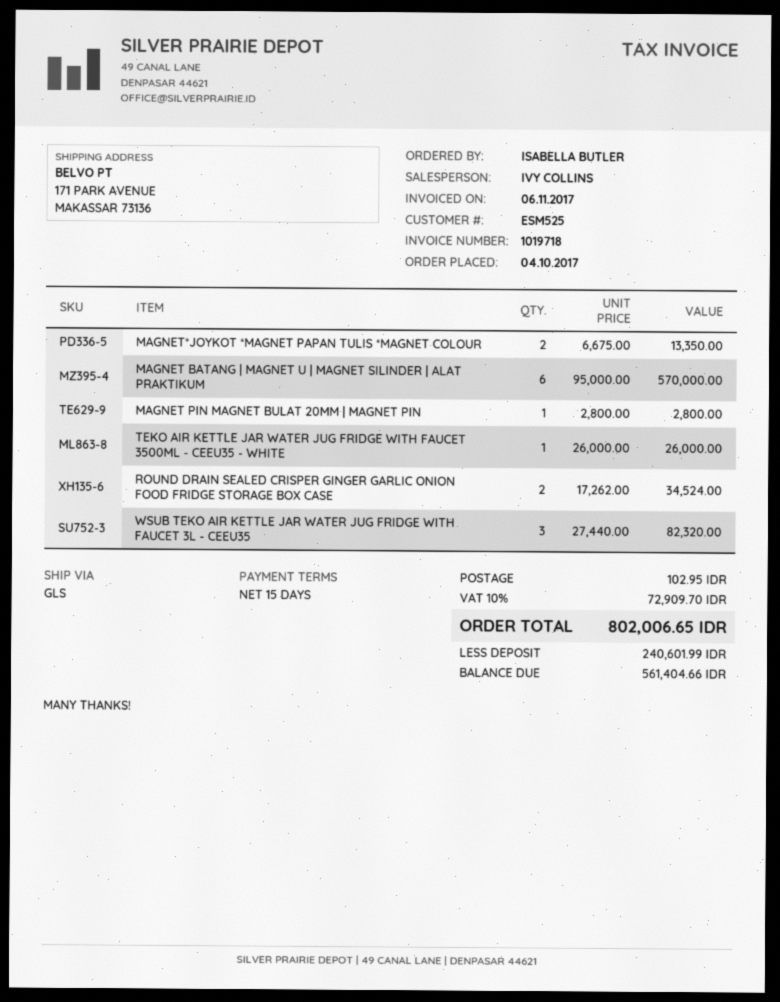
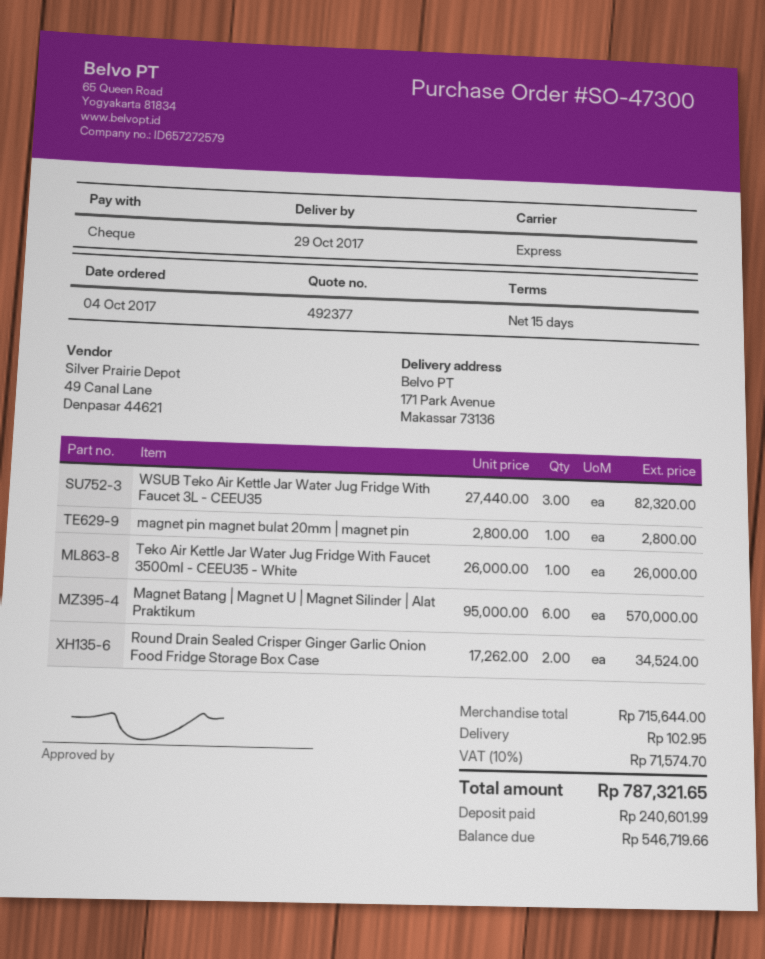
shipping method: GLS -> express
MAGNET*JOYKOT *MAGNET PAPAN TULIS *MAGNET COLOUR: 2 x 6675.00 = 13350.00 -> none
tax: 10% = 72909.70 -> 10% = 71574.70
total: 802006.65 -> 787321.65
balance: 561404.66 -> 546719.66

